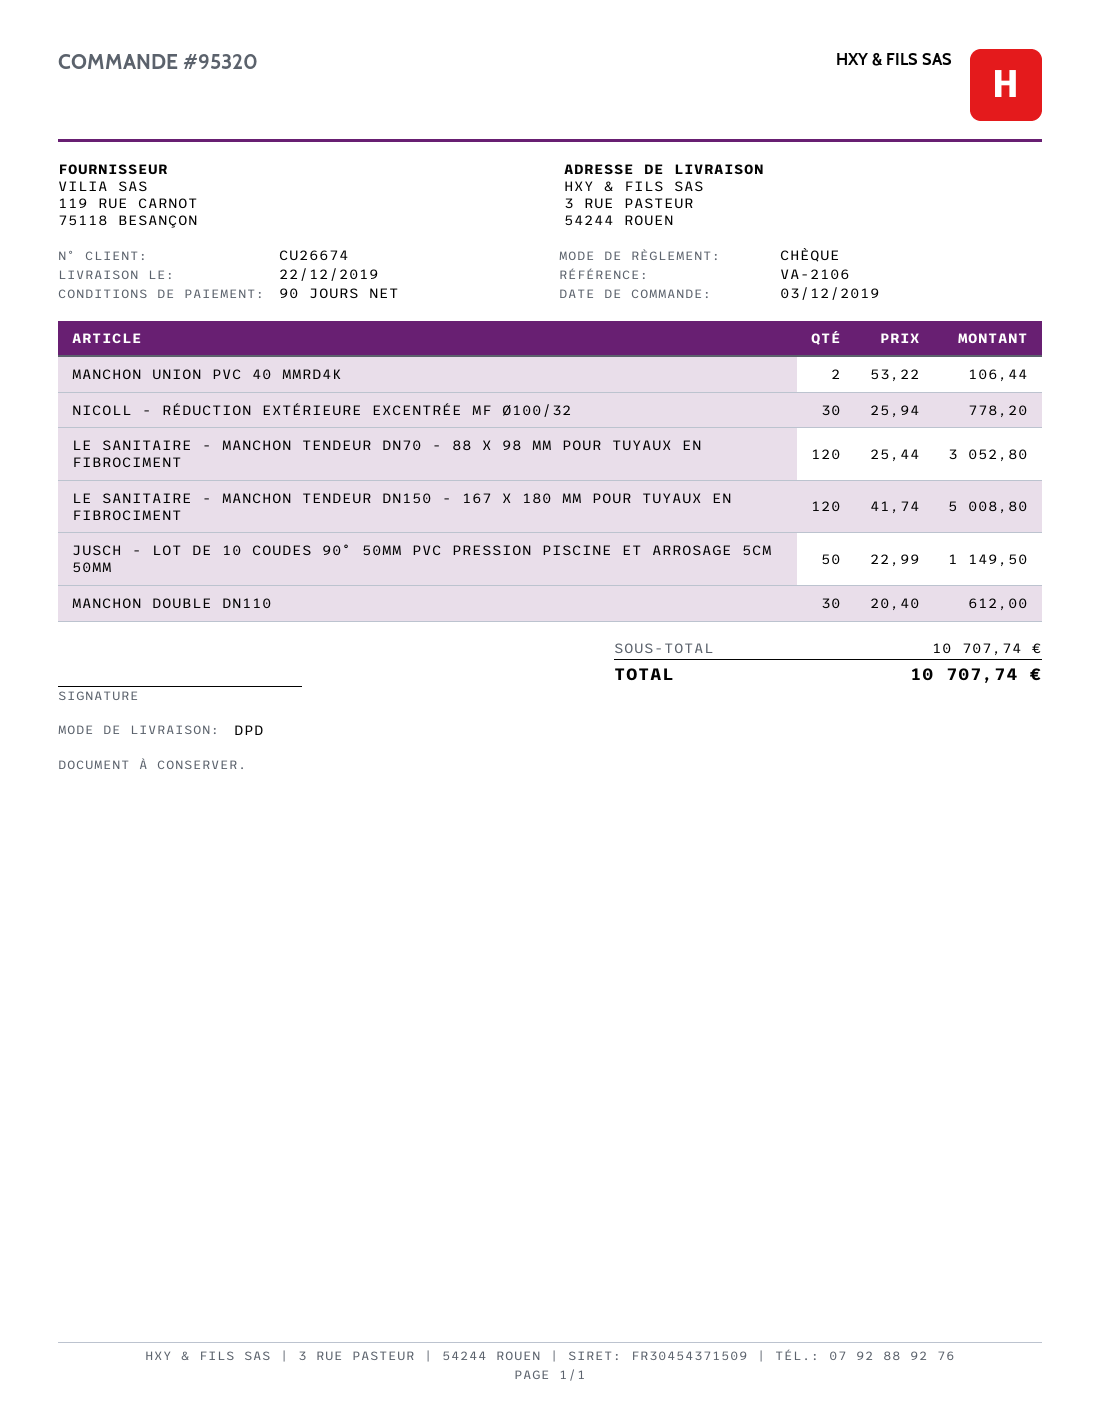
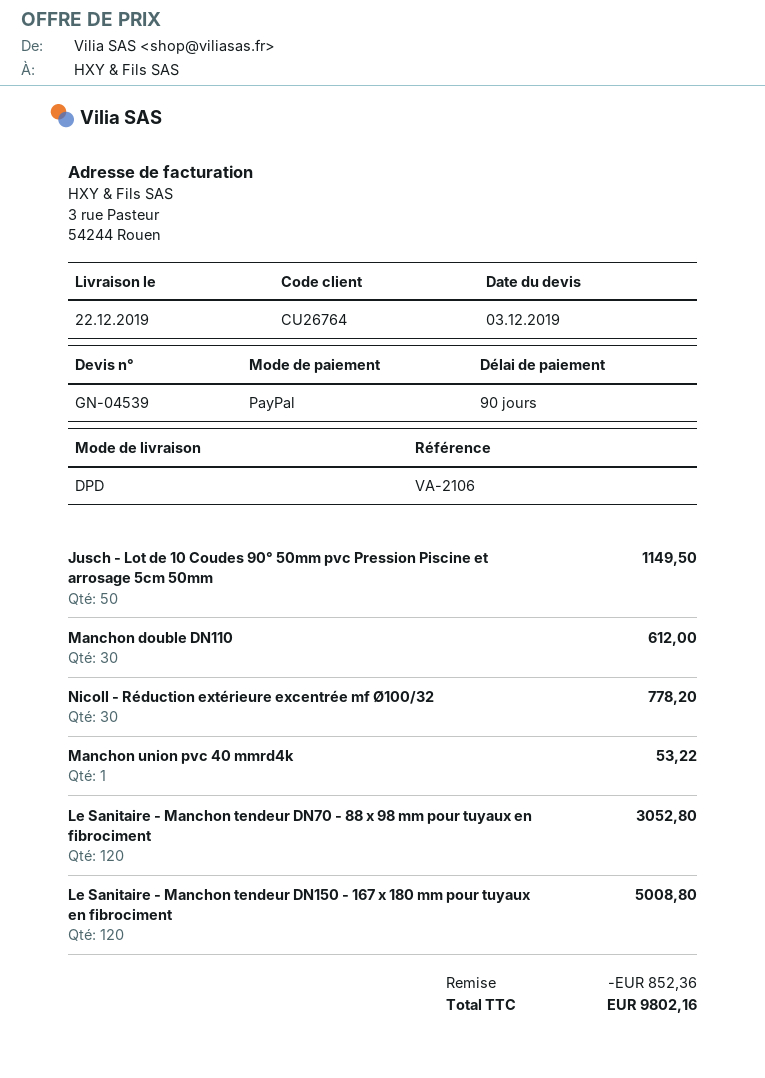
customer number: CU26674 -> CU26764
payment method: cheque -> PayPal
MANCHON UNION PVC 40 MMRD4K: 2 for 106.44 -> 1 for 53.22
discount: none -> 852.36
total: 10707.74 -> 9802.16

